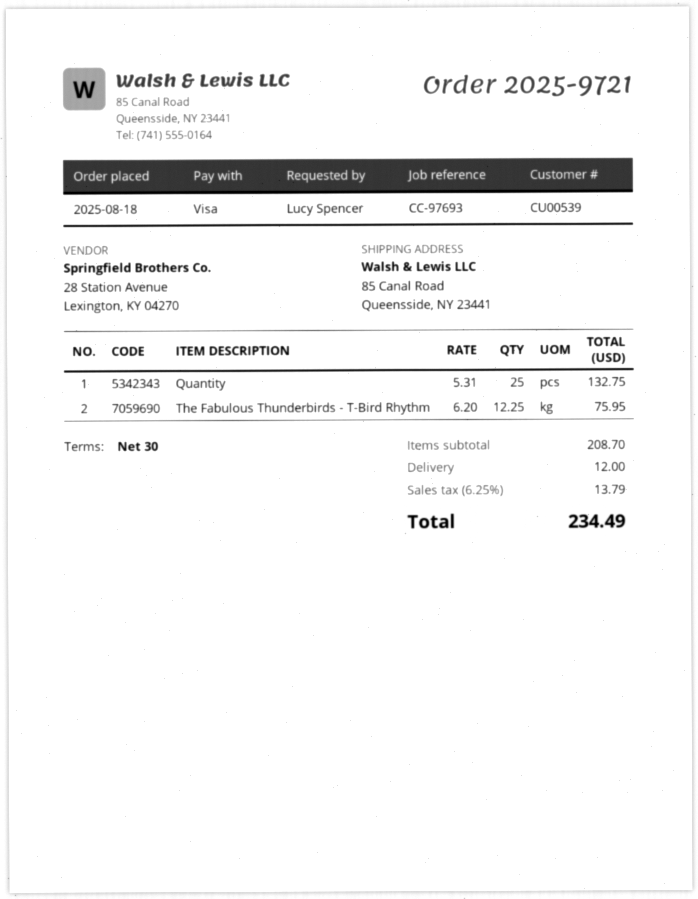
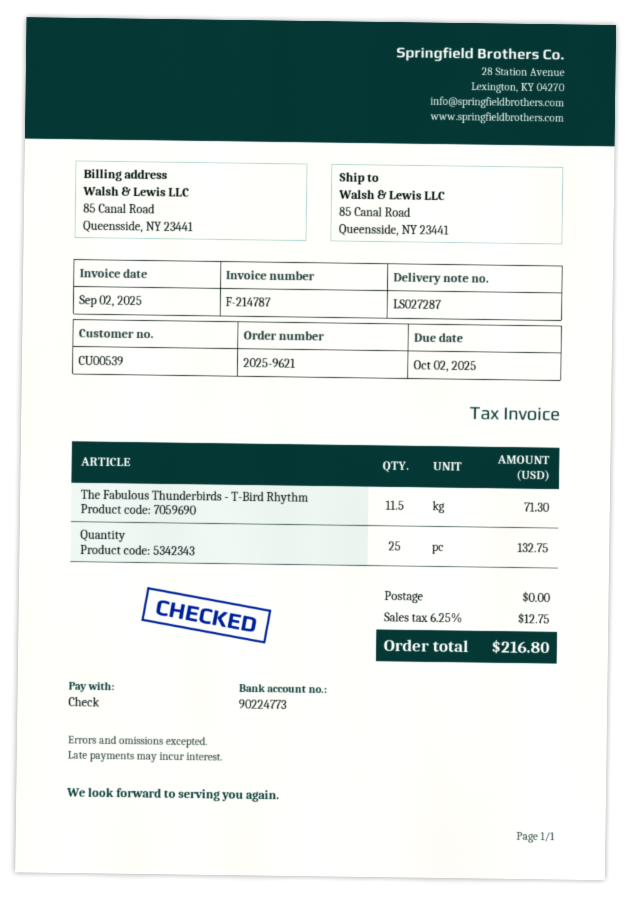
order number: 2025-9721 -> 2025-9621
payment method: Visa -> cheque
The Fabulous Thunderbirds - T-Bird Rhythm: 12.25 for 75.95 -> 11.5 for 71.30
shipping: 12.00 -> 0.00
tax: 6.25% = 13.79 -> 6.25% = 12.75
total: 234.49 -> 216.80

